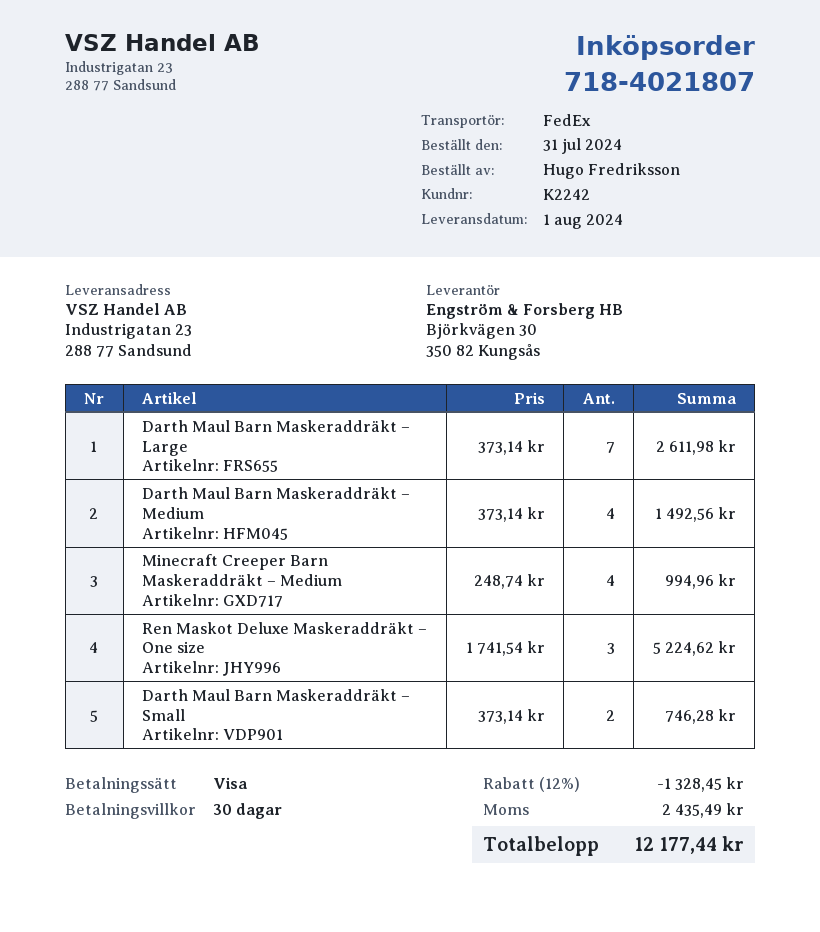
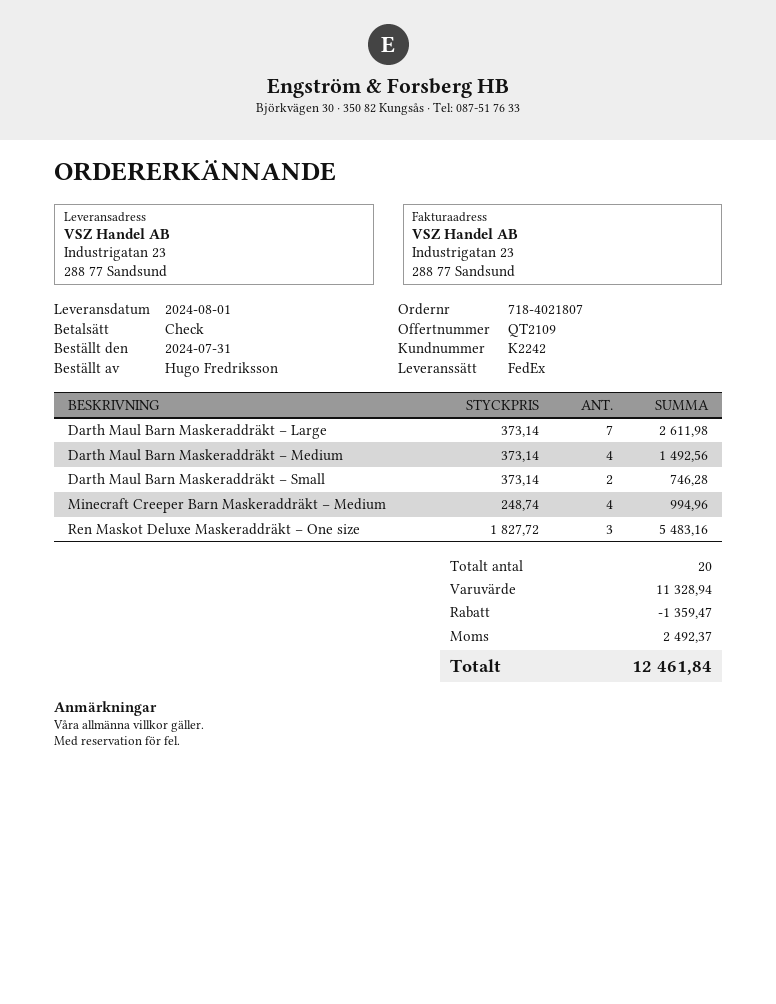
payment method: Visa -> cheque
Ren Maskot Deluxe Maskeraddräkt – One size: 3 x 1741.54 = 5224.62 -> 3 x 1827.72 = 5483.16
discount: 1328.45 -> 1359.47
tax: 2435.49 -> 2492.37
total: 12177.44 -> 12461.84

